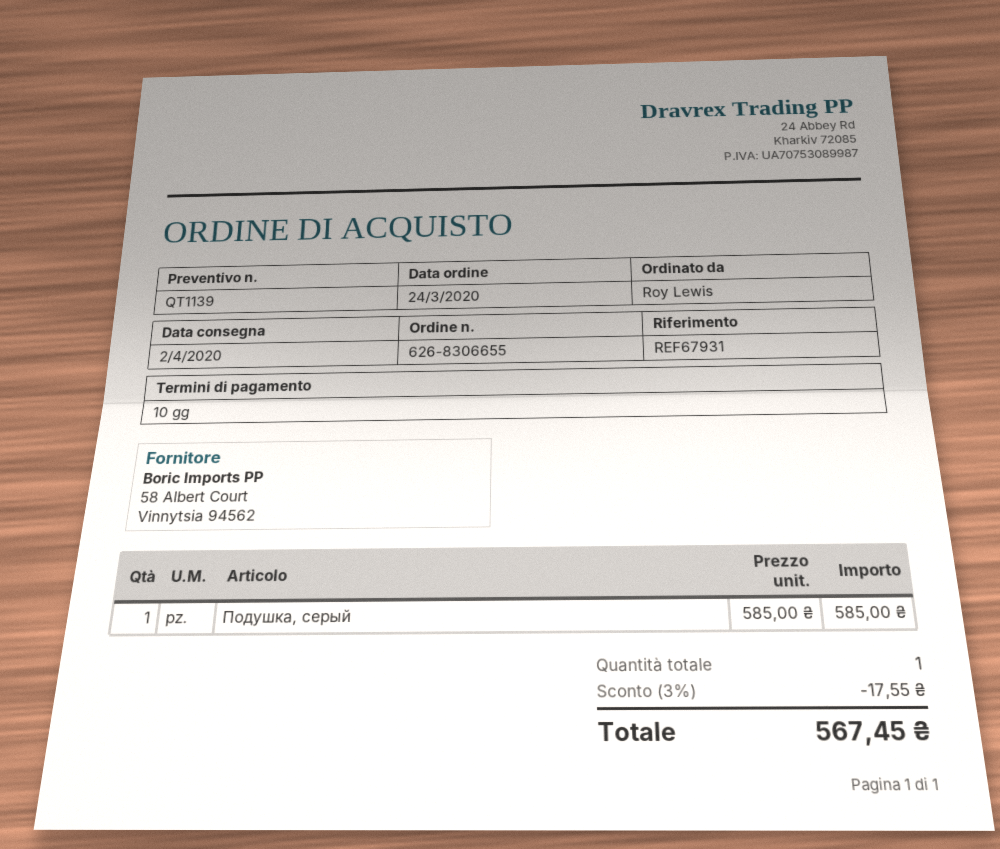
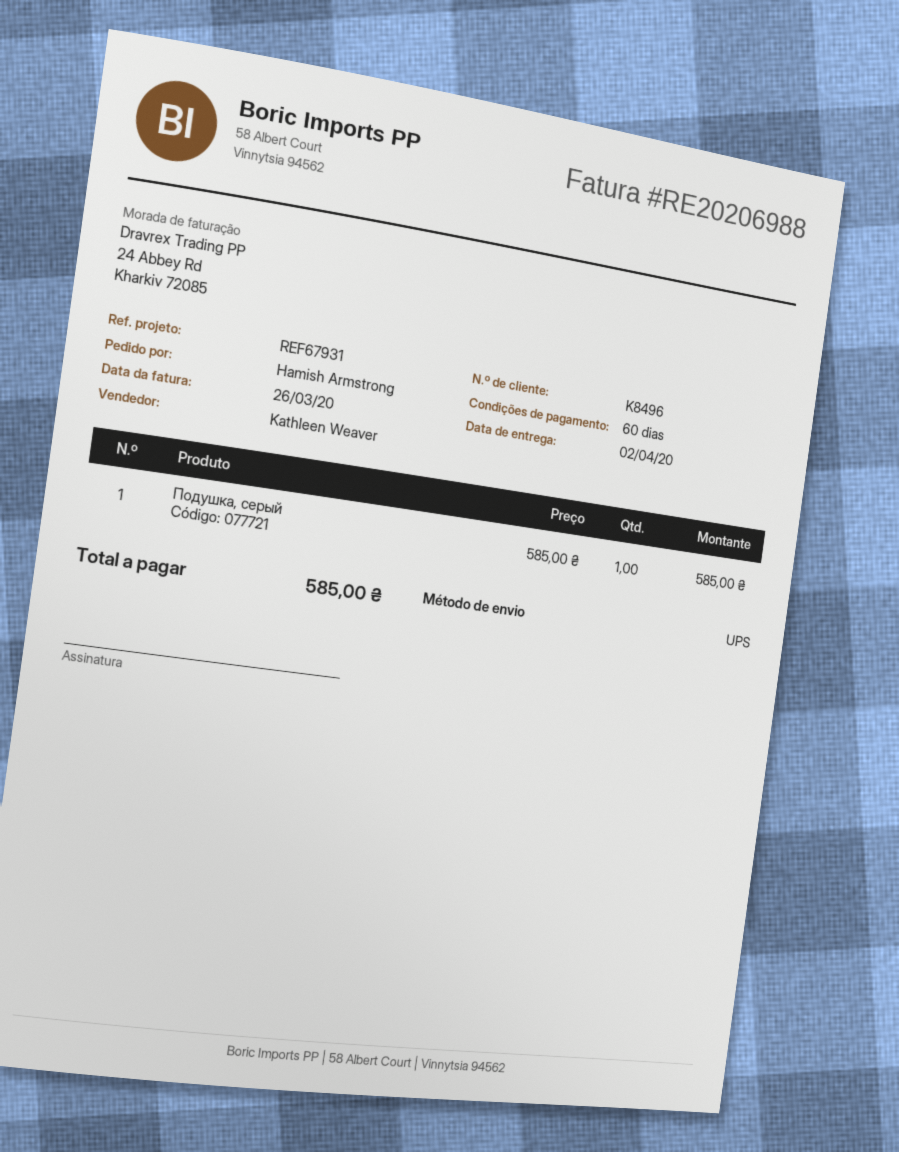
payment terms: 10 days -> 60 days
ordered by: Roy Lewis -> Hamish Armstrong
discount: 3% = 17.55 -> none
total: 567.45 -> 585.00

